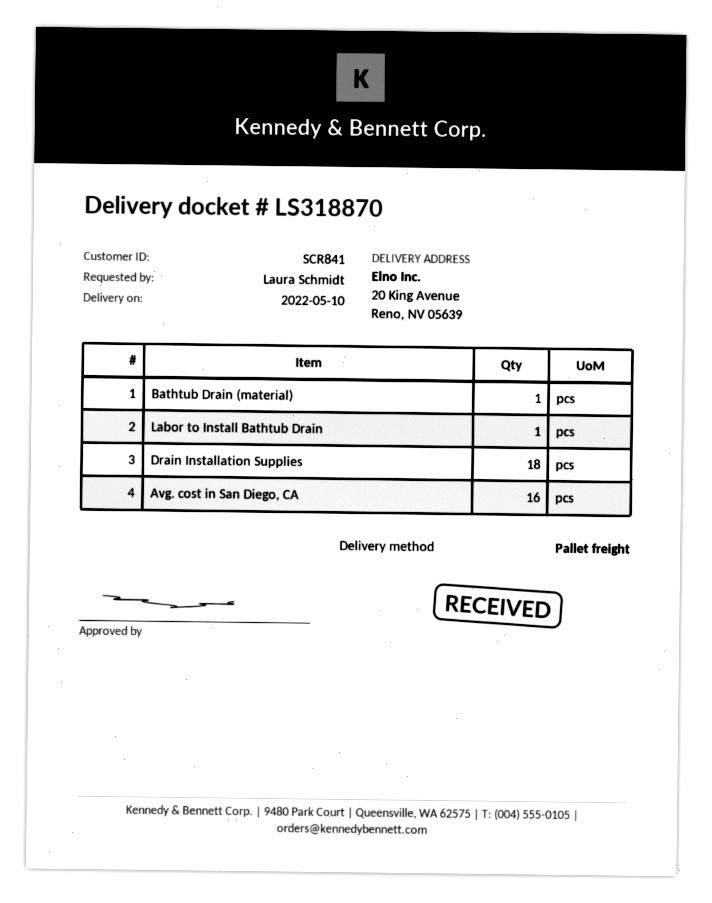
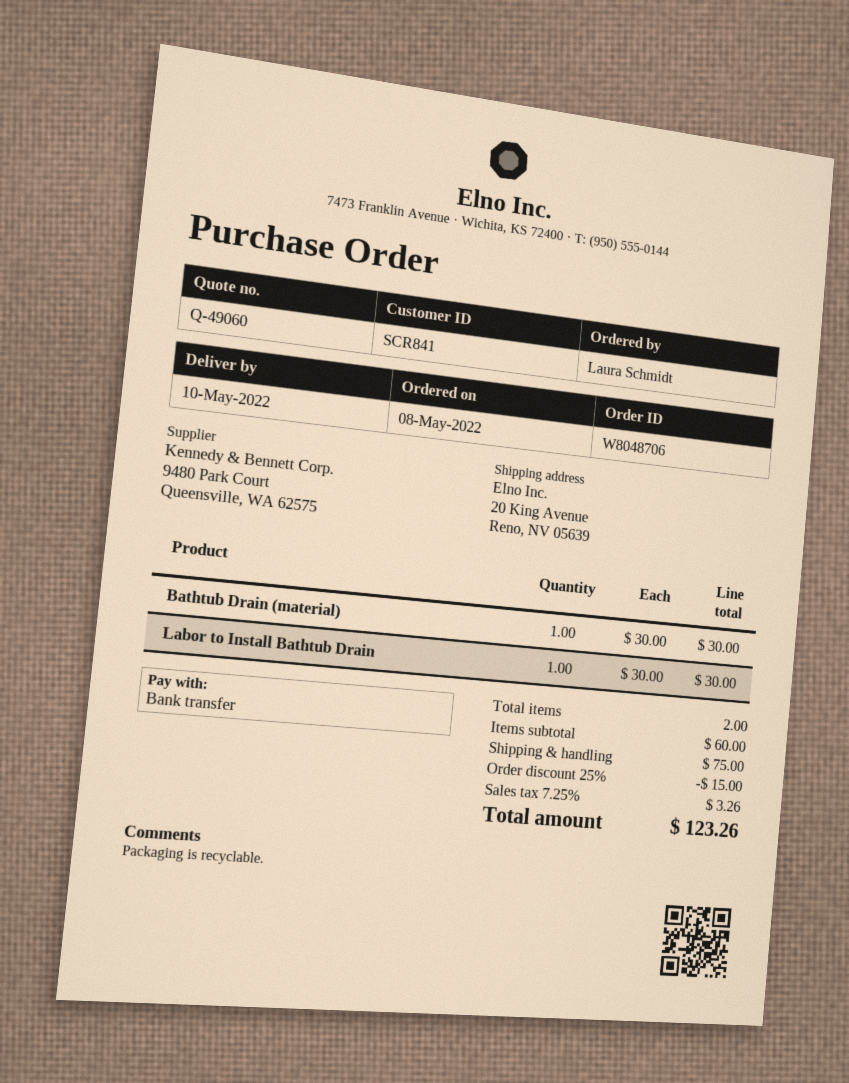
Drain Installation Supplies: 18 -> none
Avg. cost in San Diego, CA: 16 -> none

